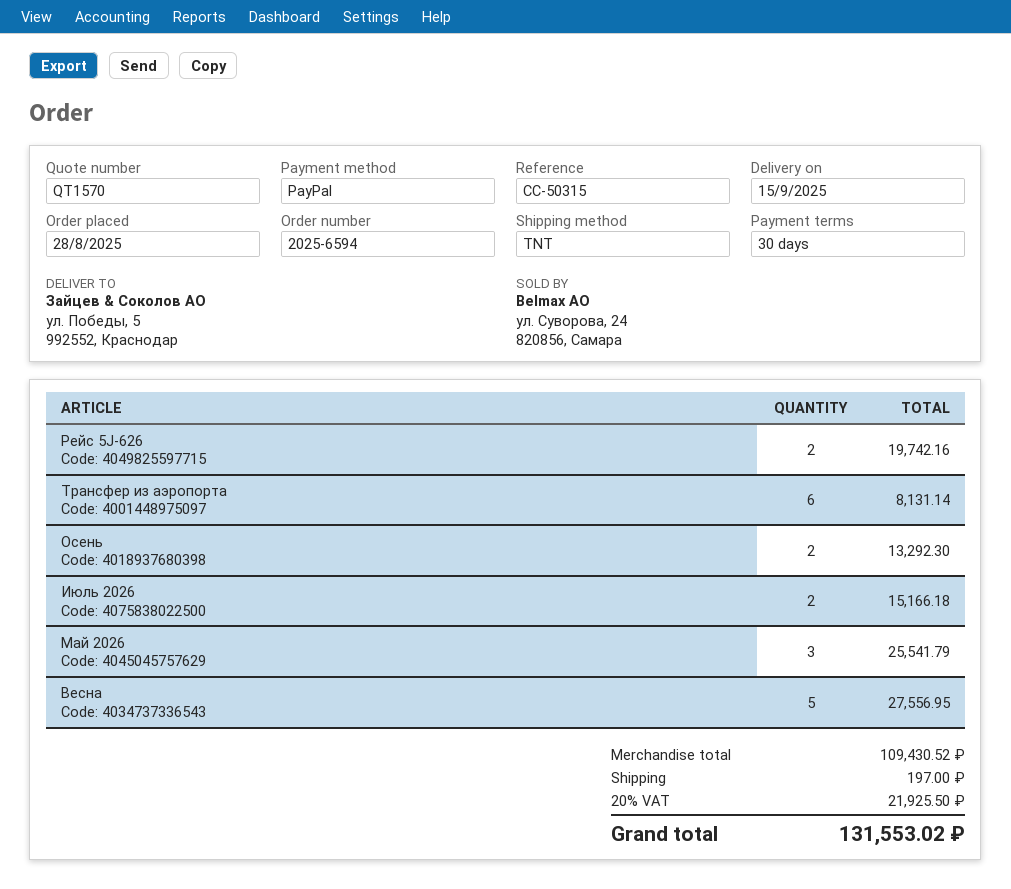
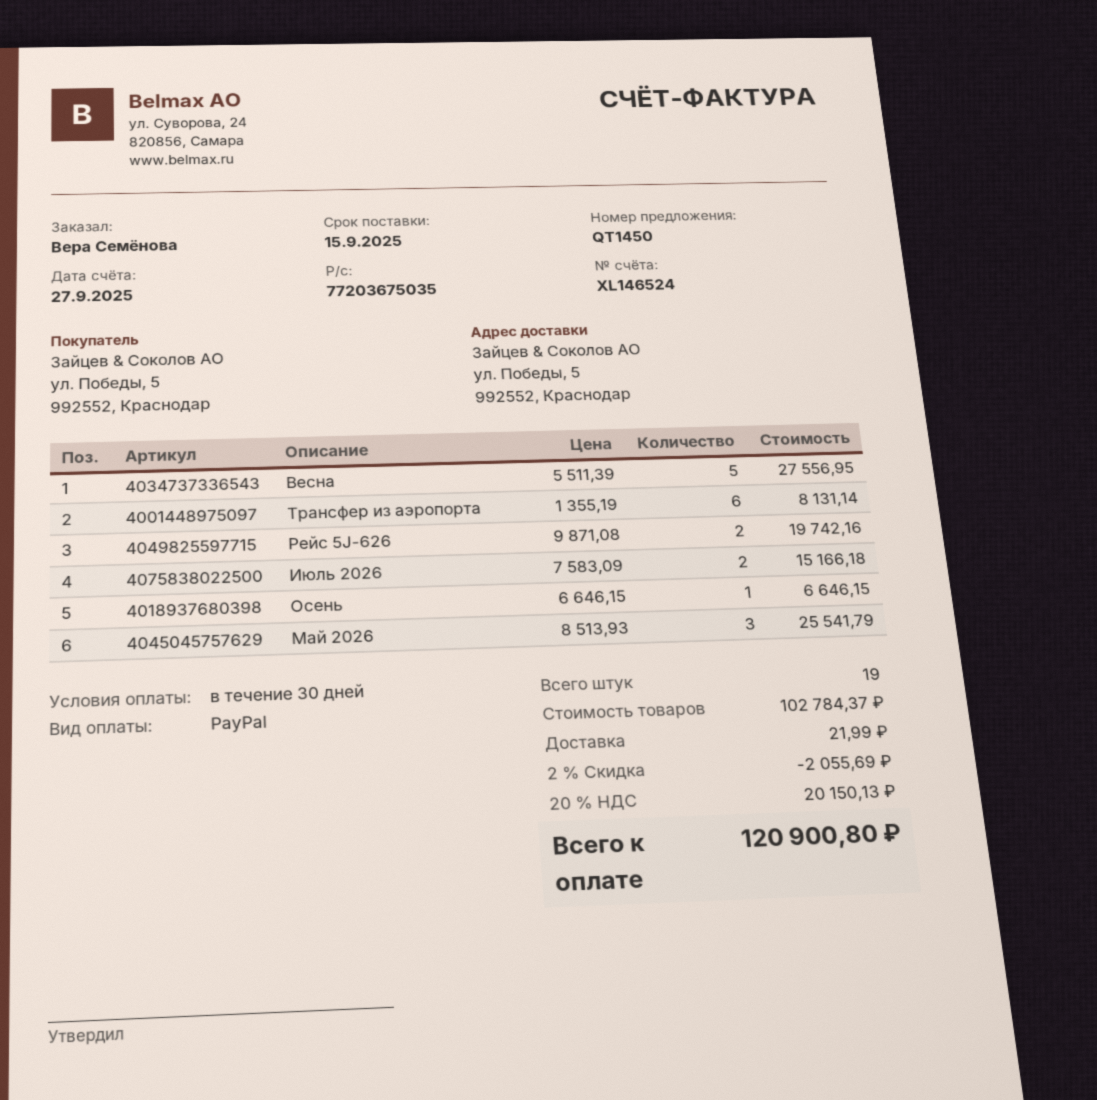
quote number: QT1570 -> QT1450
Осень: 2 for 13292.30 -> 1 for 6646.15
subtotal: 109430.52 -> 102784.37
discount: none -> 2% = 2055.69
shipping: 197.00 -> 21.99
tax: 20% = 21925.50 -> 20% = 20150.13
total: 131553.02 -> 120900.80

